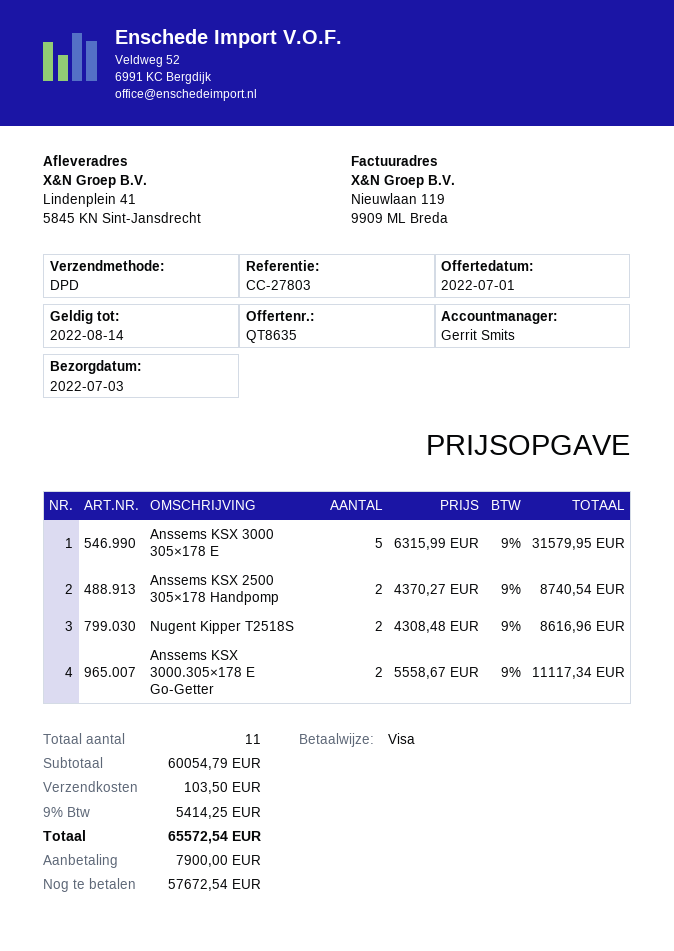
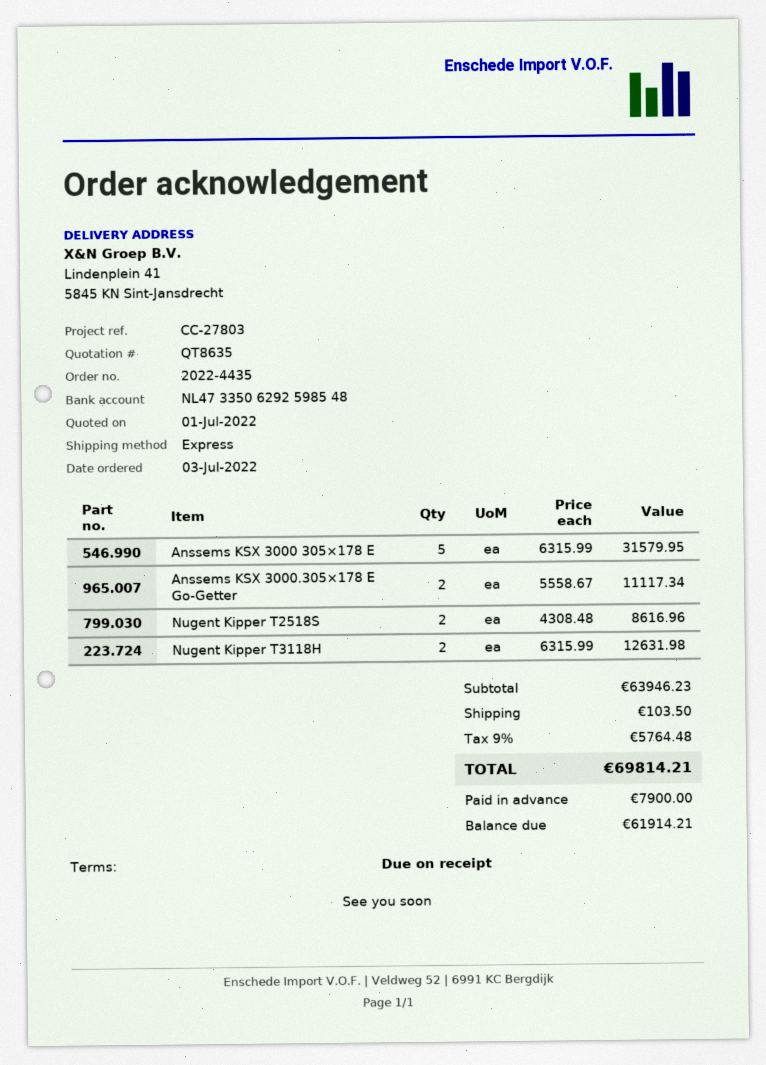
shipping method: DPD -> express
Anssems KSX 2500 305×178 Handpomp: 2 x 4370.27 = 8740.54 -> none
Nugent Kipper T3118H: none -> 2 x 6315.99 = 12631.98
subtotal: 60054.79 -> 63946.23
tax: 9% = 5414.25 -> 9% = 5764.48
total: 65572.54 -> 69814.21
balance: 57672.54 -> 61914.21

